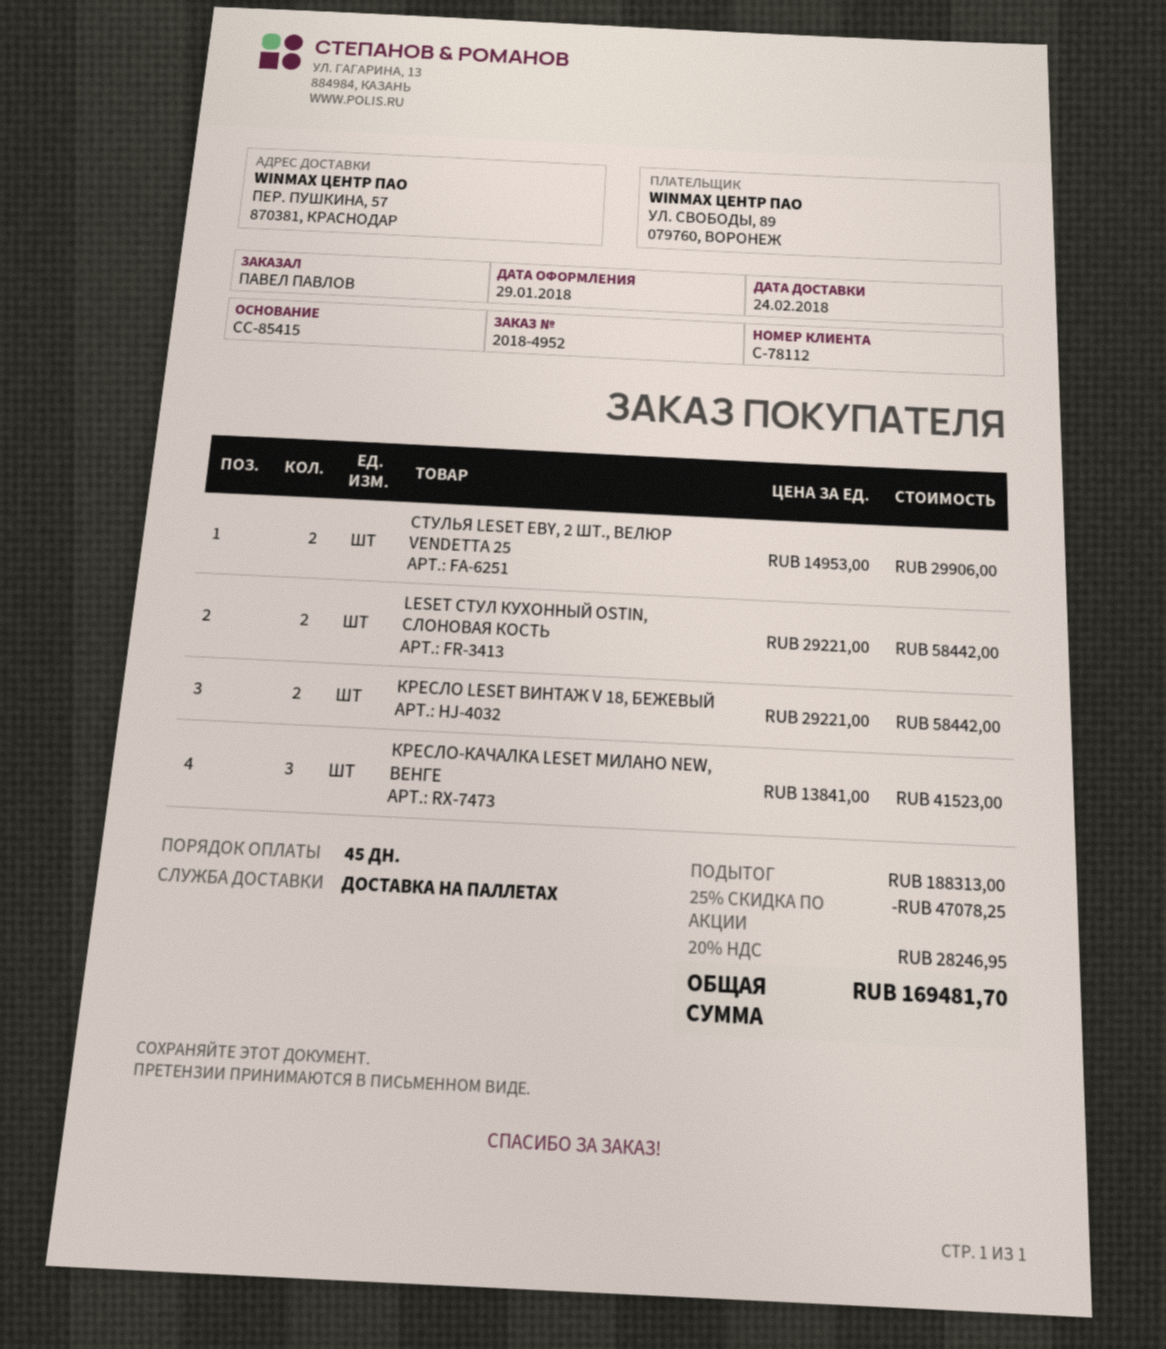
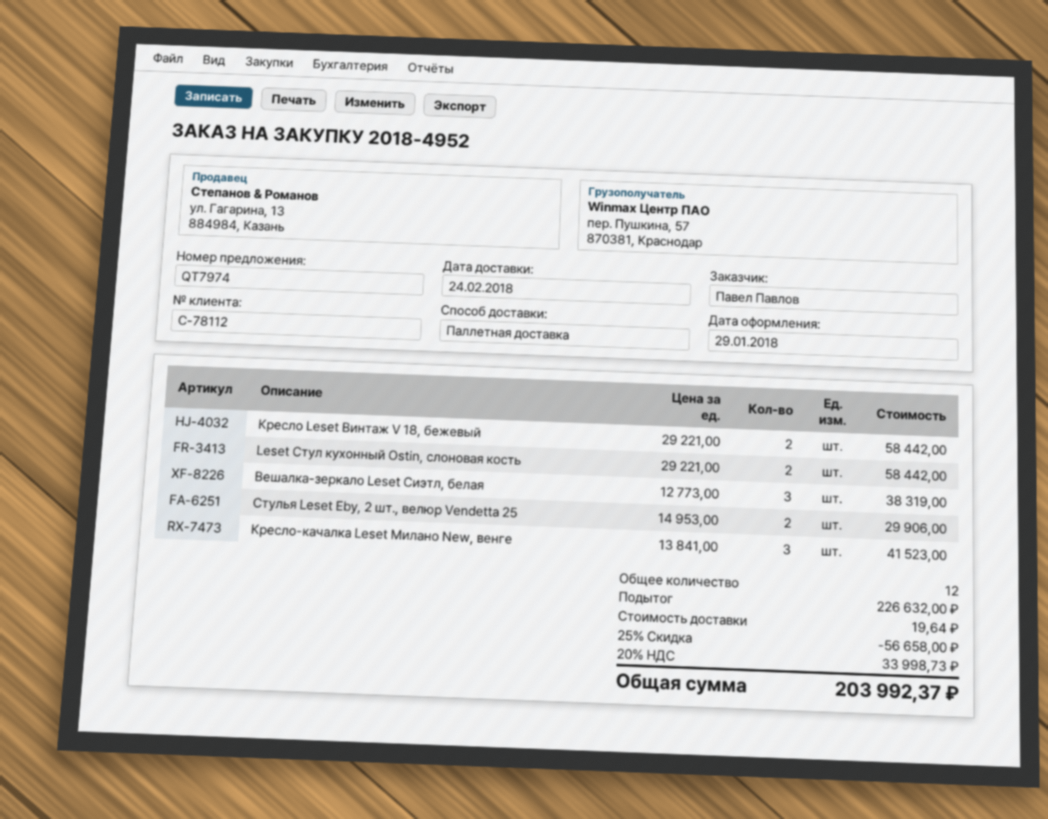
Вешалка-зеркало Leset Сиэтл, белая: none -> 3 x 12773.00 = 38319.00
subtotal: 188313.00 -> 226632.00
discount: 25% = 47078.25 -> 25% = 56658.00
shipping: none -> 19.64
tax: 20% = 28246.95 -> 20% = 33998.73
total: 169481.70 -> 203992.37

